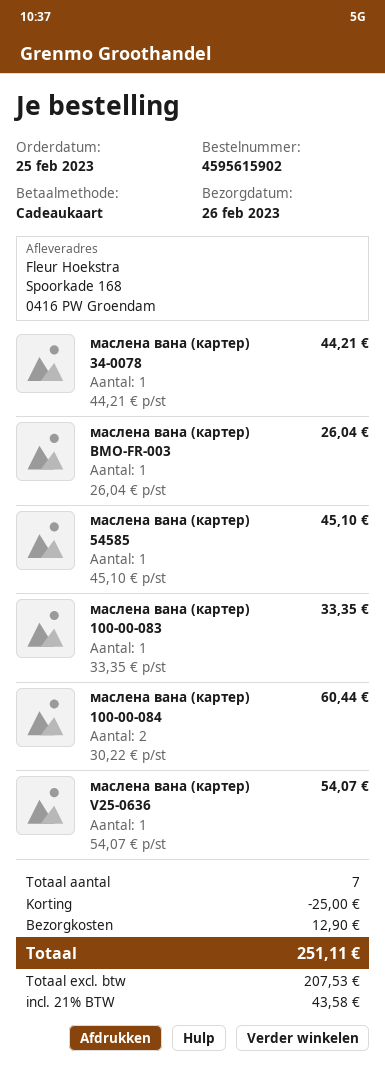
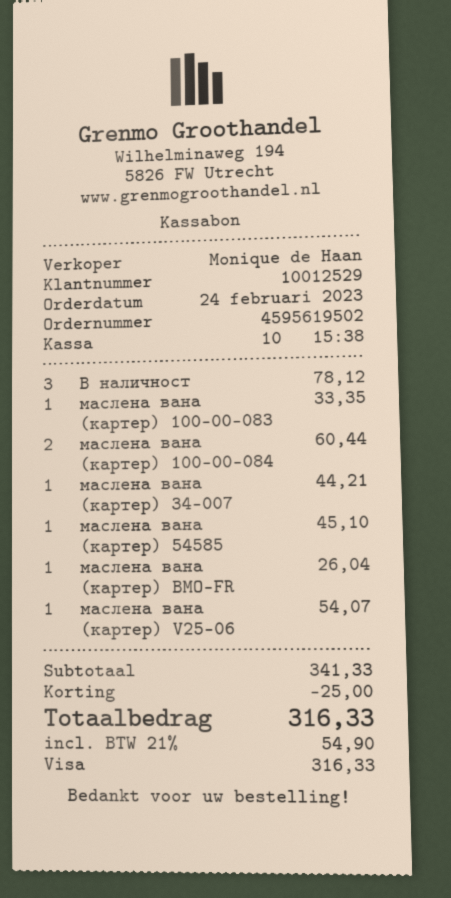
order number: 4595615902 -> 4595619502
order date: 2023-02-25 -> 2023-02-24
payment method: gift card -> Visa
В наличност: none -> 3 for 78.12
shipping: 12.90 -> none
tax: 21% = 43.58 -> 21% = 54.90
total: 251.11 -> 316.33

